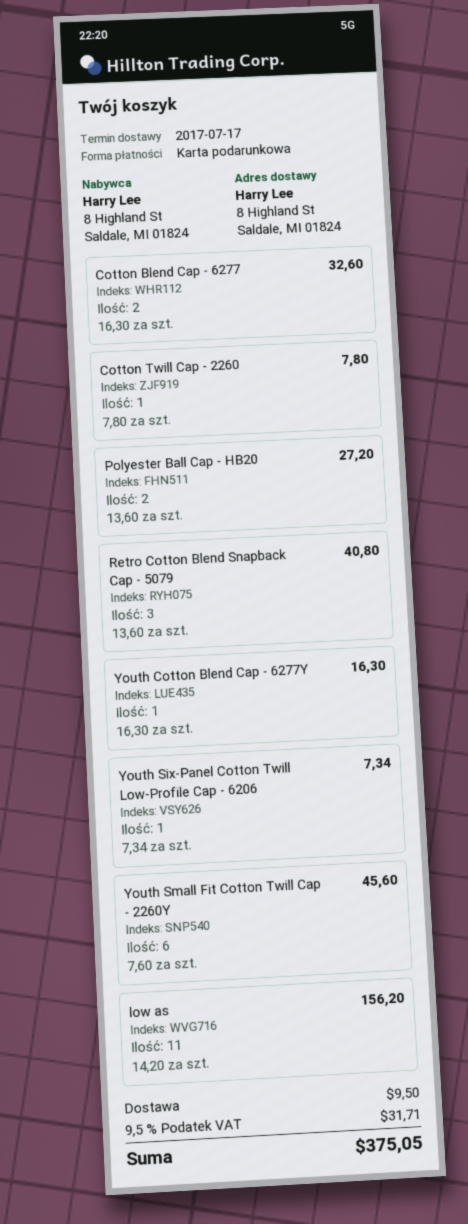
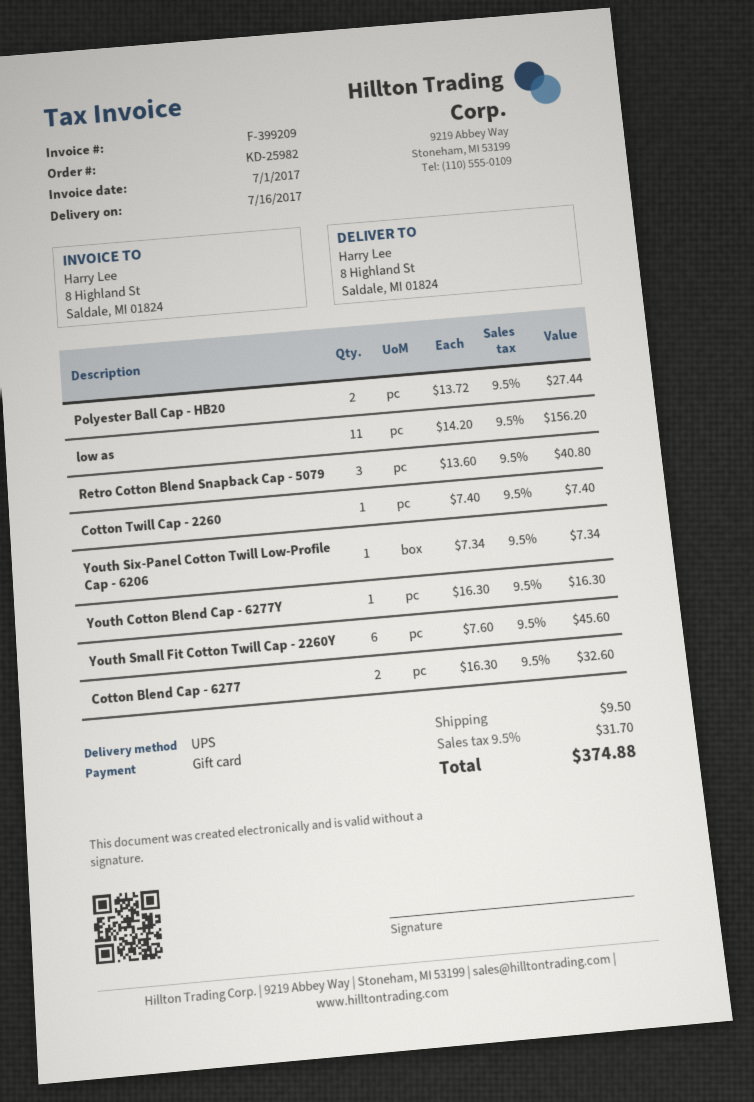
delivery date: 2017-07-17 -> 2017-07-16
Cotton Twill Cap - 2260: 1 x 7.80 = 7.80 -> 1 x 7.40 = 7.40
Polyester Ball Cap - HB20: 2 x 13.60 = 27.20 -> 2 x 13.72 = 27.44
tax: 9.5% = 31.71 -> 9.5% = 31.70
total: 375.05 -> 374.88

